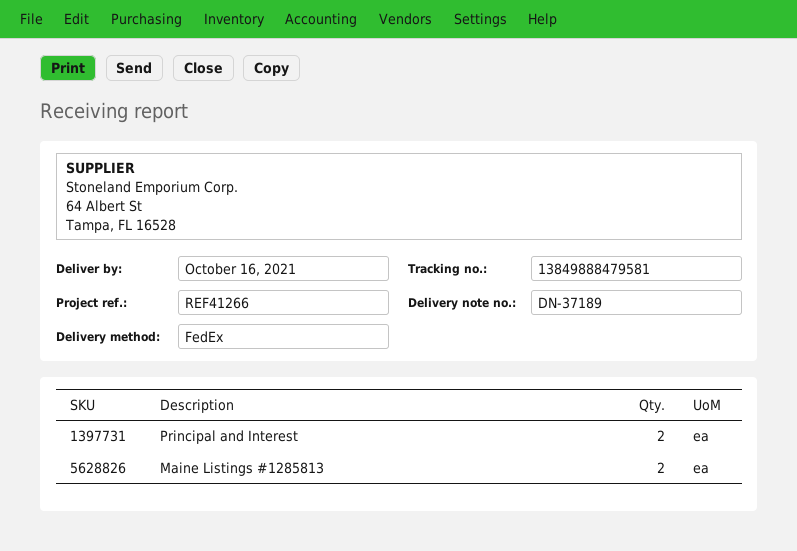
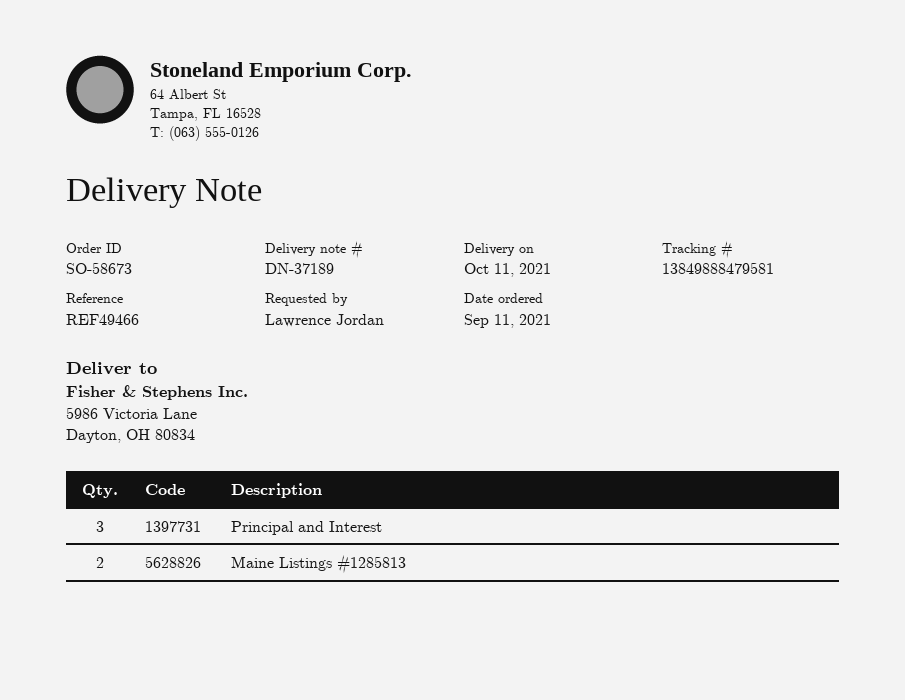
delivery date: 2021-10-16 -> 2021-10-11
reference: REF41266 -> REF49466
Principal and Interest: 2 -> 3

